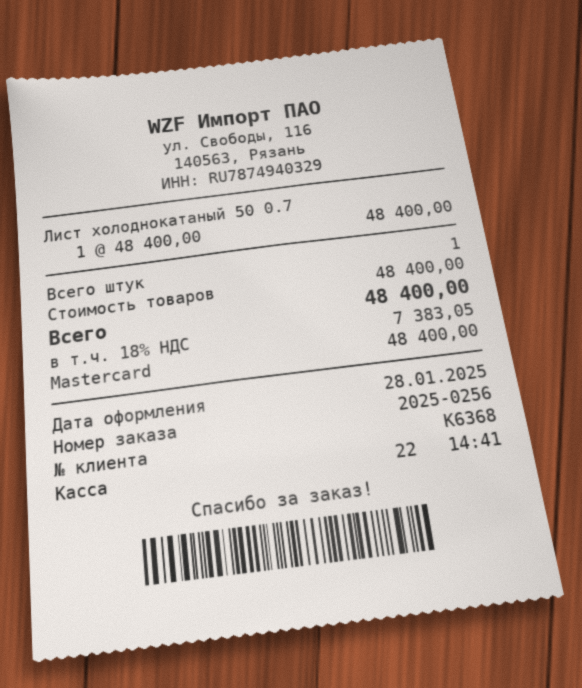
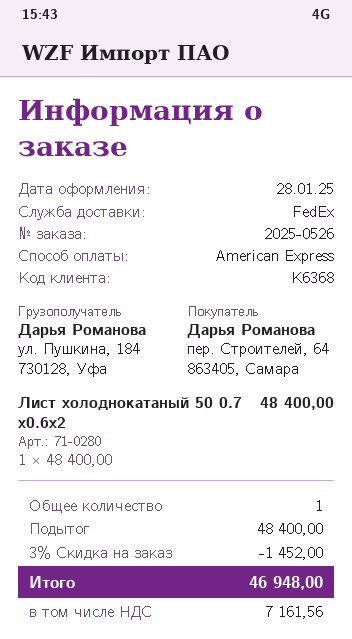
order number: 2025-0256 -> 2025-0526
payment method: Mastercard -> American Express
discount: none -> 3% = 1452.00
tax: 7383.05 -> 7161.56
total: 48400.00 -> 46948.00

